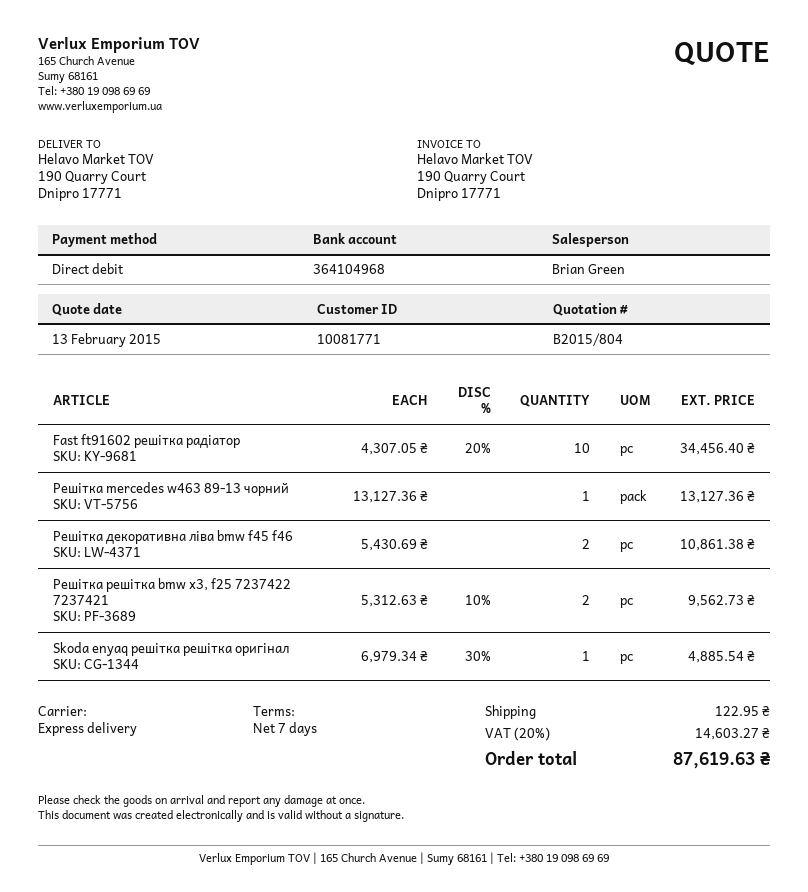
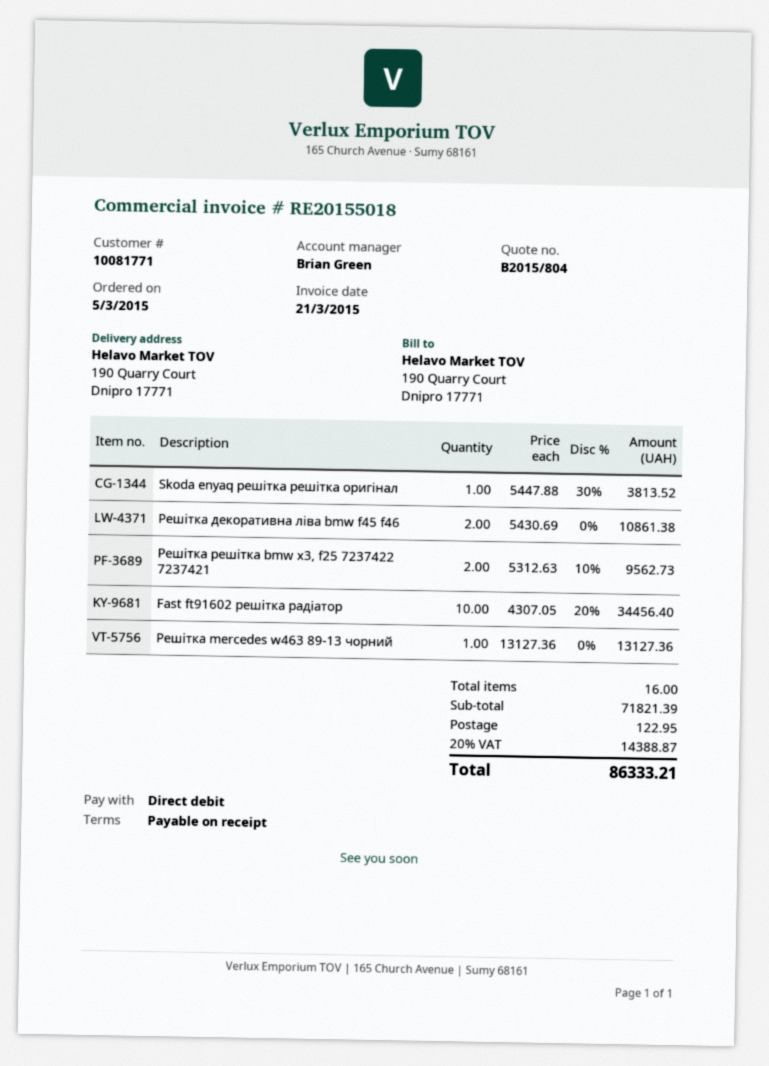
payment terms: 7 days -> on receipt
Skoda enyaq решітка решітка оригінал: 1 x 6979.34 - 30% = 4885.54 -> 1 x 5447.88 - 30% = 3813.52
tax: 20% = 14603.27 -> 20% = 14388.87
total: 87619.63 -> 86333.21

